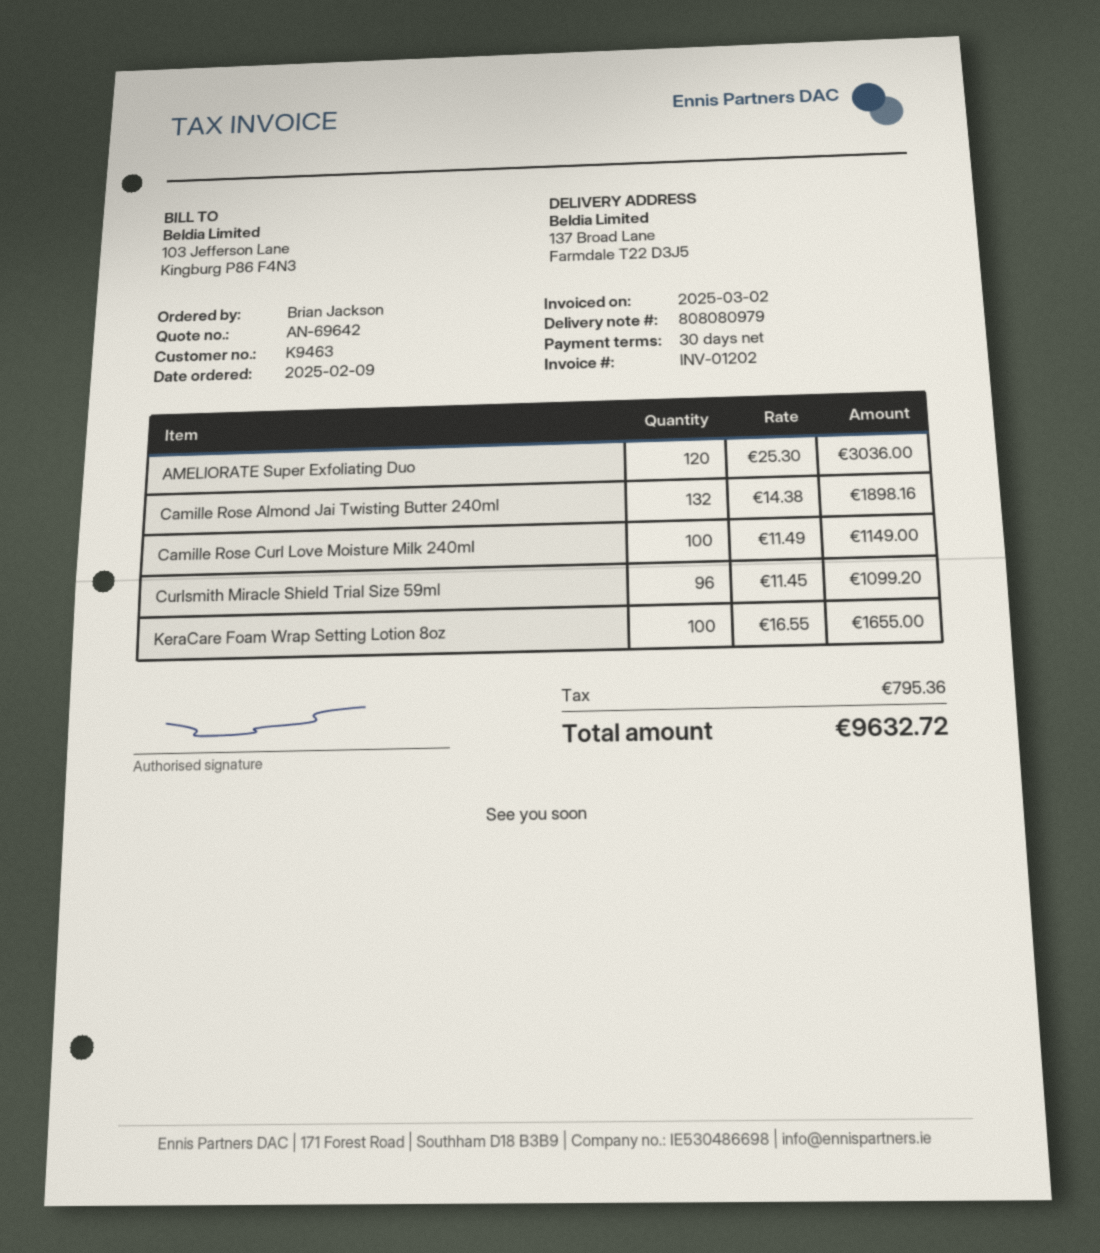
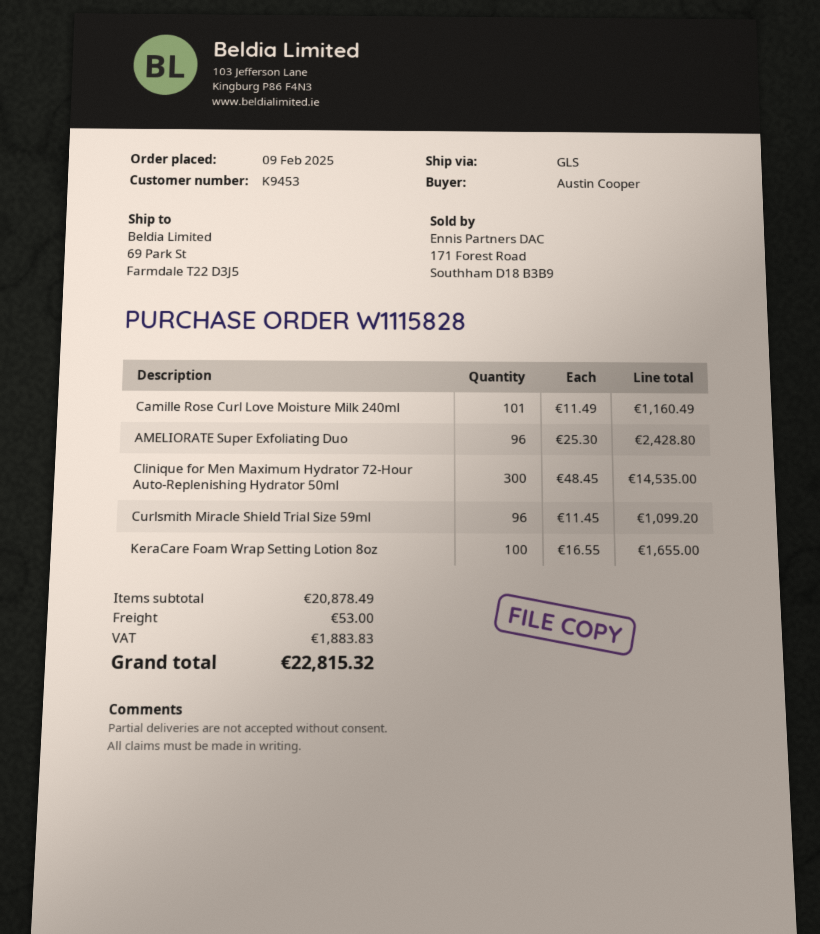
customer number: K9463 -> K9453
ordered by: Brian Jackson -> Austin Cooper
ship to: 137 Broad Lane, Farmdale T22 D3J5 -> 69 Park St, Farmdale T22 D3J5
AMELIORATE Super Exfoliating Duo: 120 x 25.30 = 3036.00 -> 96 x 25.30 = 2428.80
Camille Rose Almond Jai Twisting Butter 240ml: 132 x 14.38 = 1898.16 -> none
Camille Rose Curl Love Moisture Milk 240ml: 100 x 11.49 = 1149.00 -> 101 x 11.49 = 1160.49
Clinique for Men Maximum Hydrator 72-Hour Auto-Replenishing Hydrator 50ml: none -> 300 x 48.45 = 14535.00
shipping: none -> 53.00
tax: 795.36 -> 1883.83
total: 9632.72 -> 22815.32

